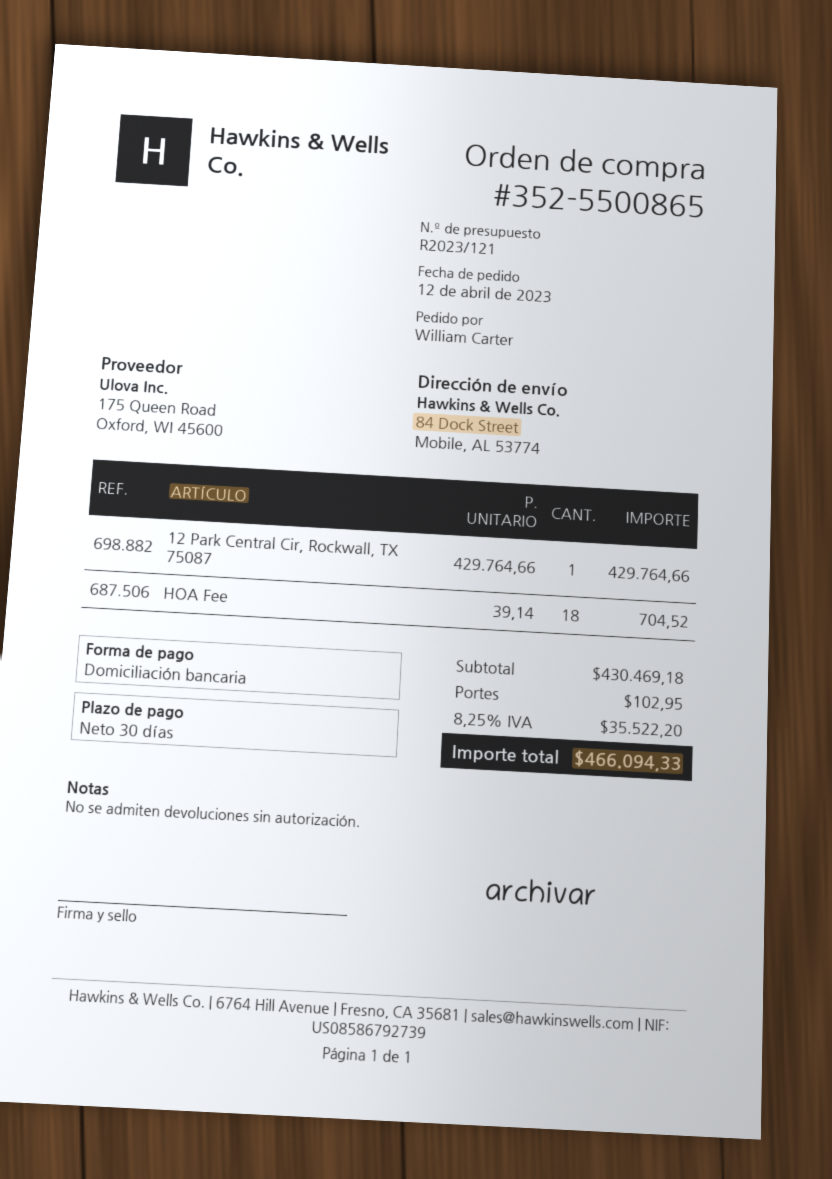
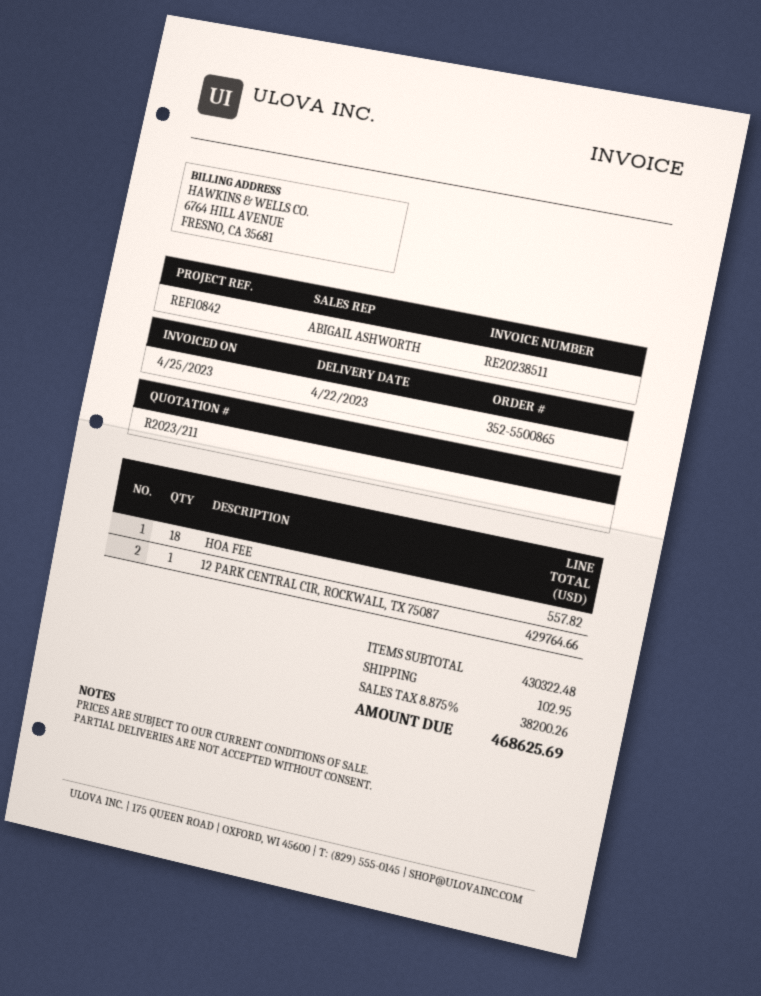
quote number: R2023/121 -> R2023/211
HOA Fee: 18 for 704.52 -> 18 for 557.82
subtotal: 430469.18 -> 430322.48
tax: 8.25% = 35522.20 -> 8.875% = 38200.26
total: 466094.33 -> 468625.69

